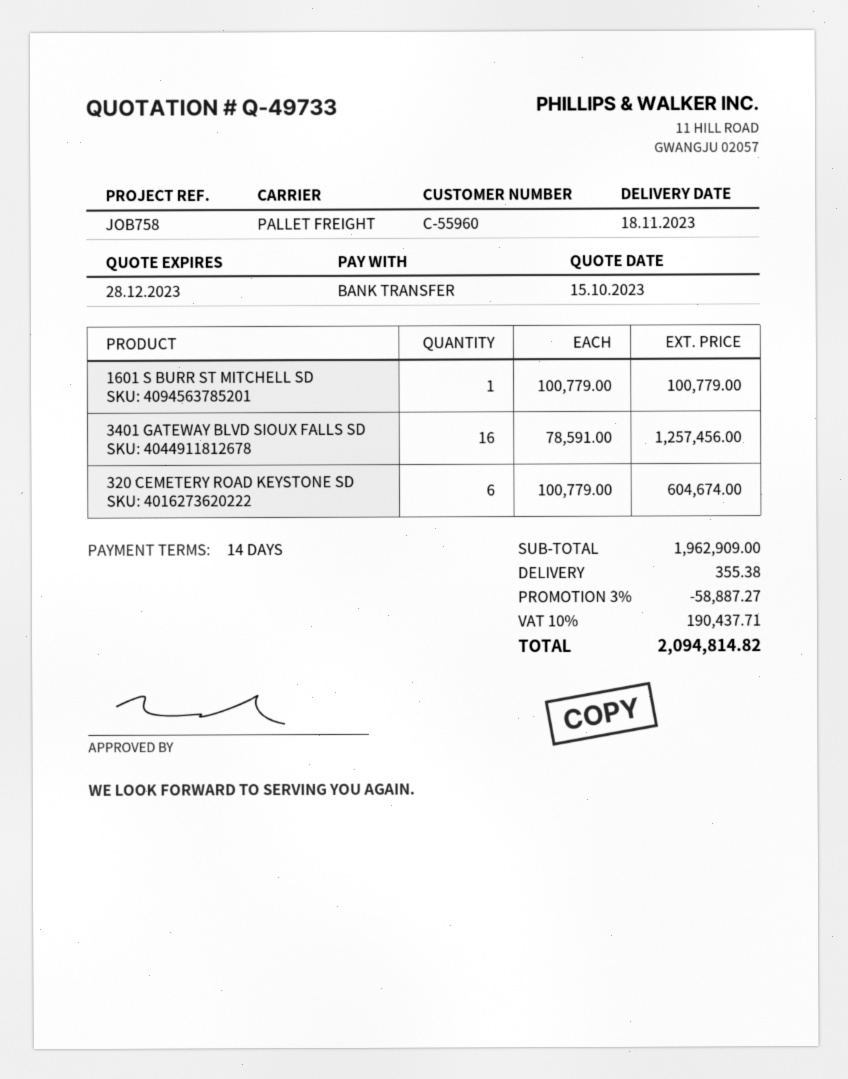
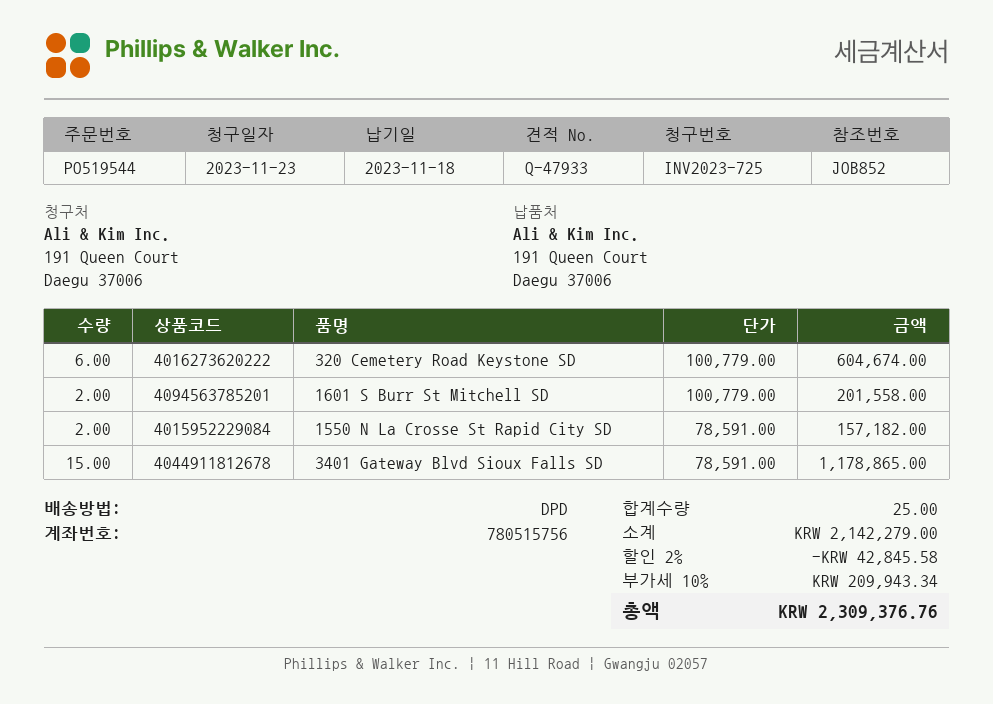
quote number: Q-49733 -> Q-47933
reference: JOB758 -> JOB852
shipping method: pallet freight -> DPD
1601 S BURR ST MITCHELL SD: 1 x 100779.00 = 100779.00 -> 2 x 100779.00 = 201558.00
3401 GATEWAY BLVD SIOUX FALLS SD: 16 x 78591.00 = 1257456.00 -> 15 x 78591.00 = 1178865.00
1550 N La Crosse St Rapid City SD: none -> 2 x 78591.00 = 157182.00
subtotal: 1962909.00 -> 2142279.00
discount: 3% = 58887.27 -> 2% = 42845.58
shipping: 355.38 -> none
tax: 10% = 190437.71 -> 10% = 209943.34
total: 2094814.82 -> 2309376.76

